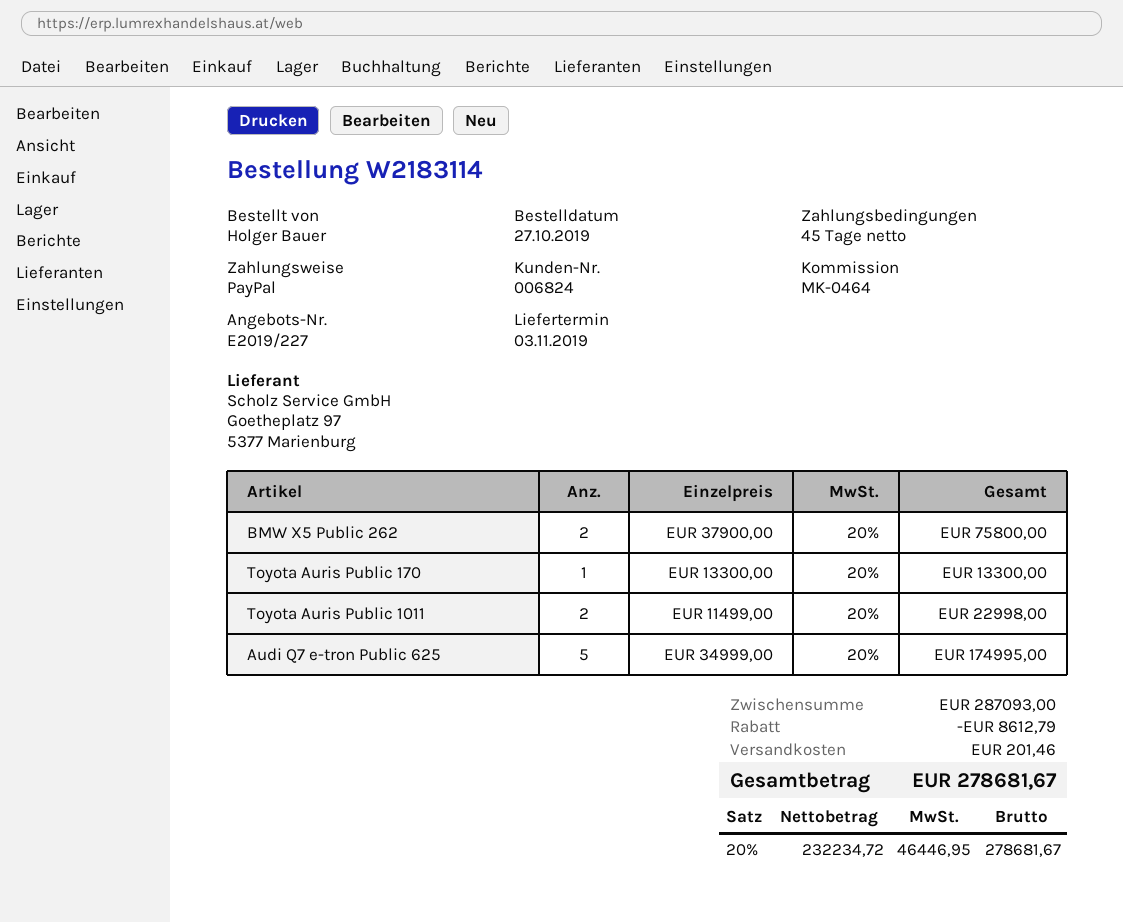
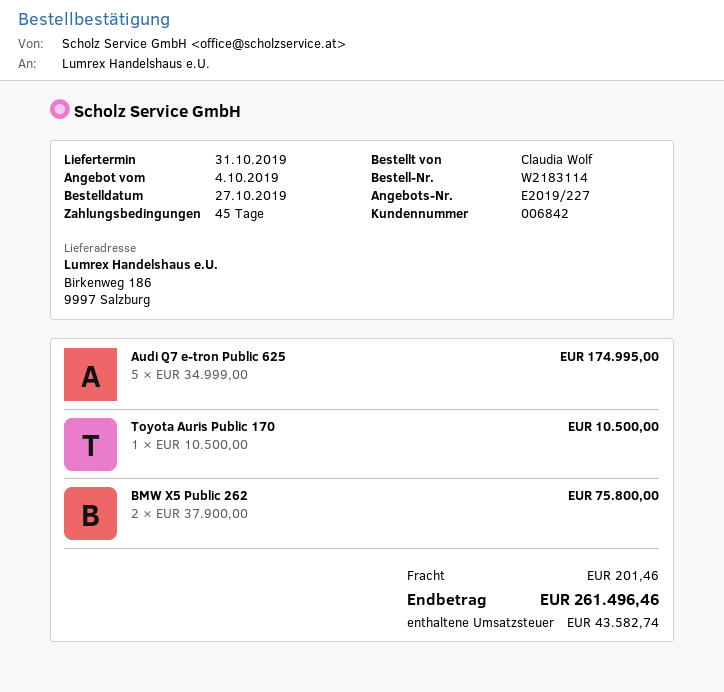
delivery date: 2019-11-03 -> 2019-10-31
customer number: 006824 -> 006842
ordered by: Holger Bauer -> Claudia Wolf
Toyota Auris Public 170: 1 x 13300.00 = 13300.00 -> 1 x 10500.00 = 10500.00
Toyota Auris Public 1011: 2 x 11499.00 = 22998.00 -> none
discount: 8612.79 -> none
tax: 46446.95 -> 43582.74
total: 278681.67 -> 261496.46

